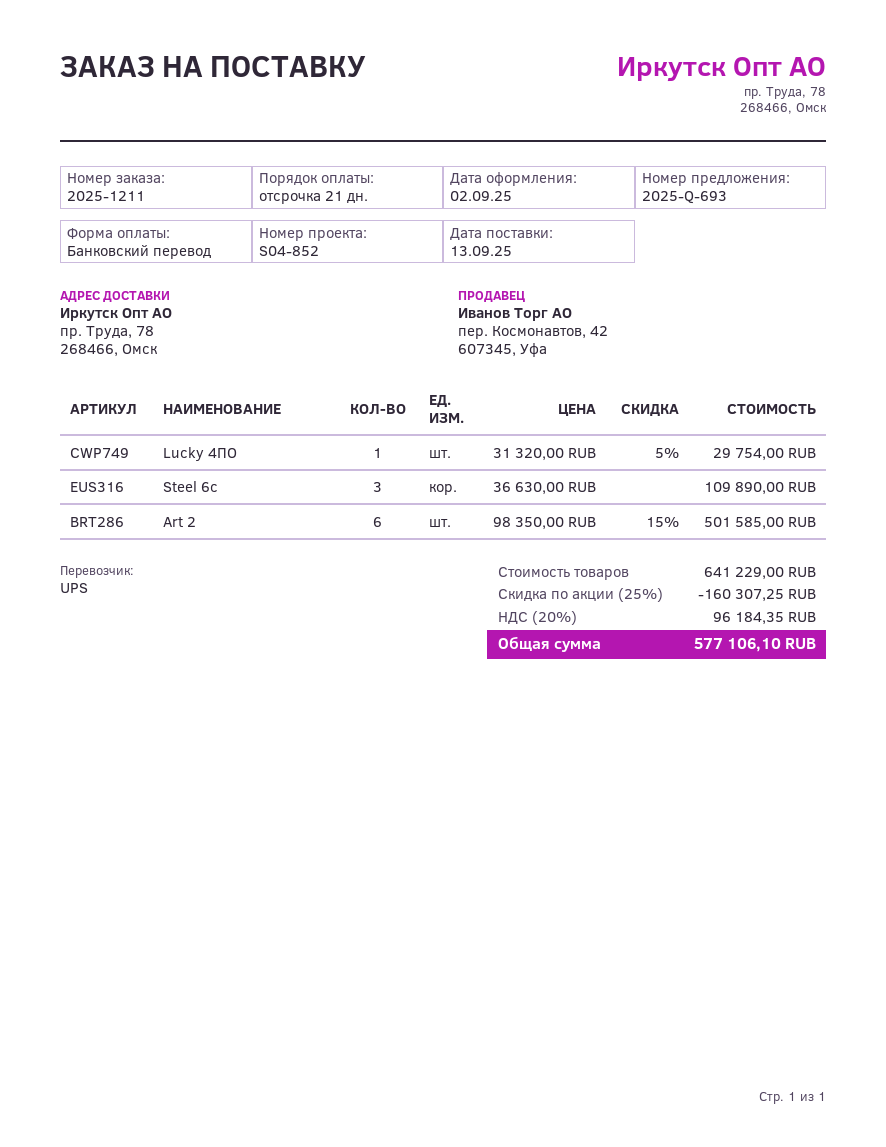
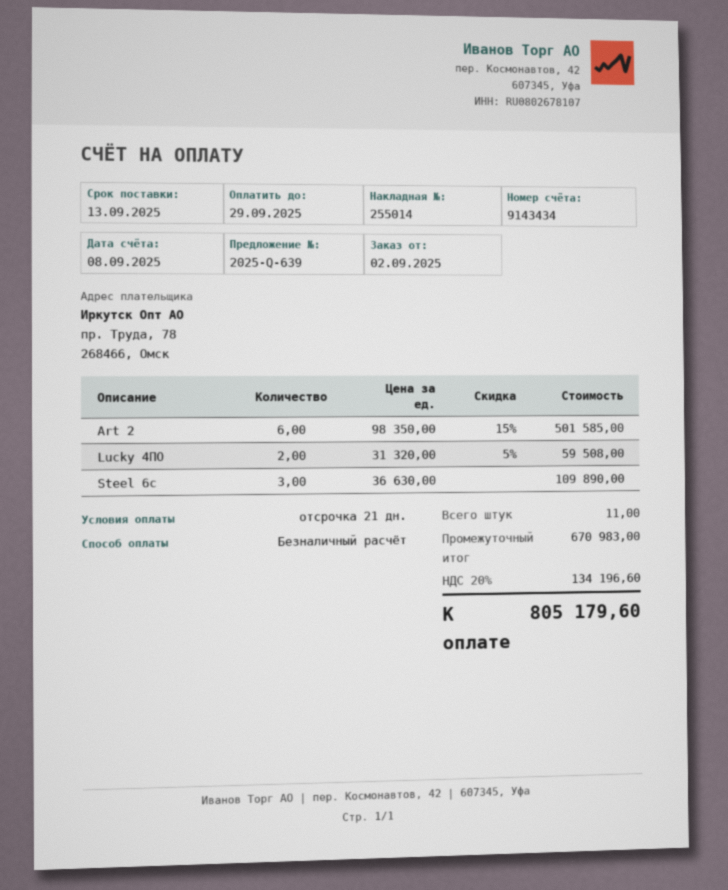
quote number: 2025-Q-693 -> 2025-Q-639
Lucky 4ПО: 1 x 31320.00 - 5% = 29754.00 -> 2 x 31320.00 - 5% = 59508.00
subtotal: 641229.00 -> 670983.00
discount: 25% = 160307.25 -> none
tax: 20% = 96184.35 -> 20% = 134196.60
total: 577106.10 -> 805179.60

